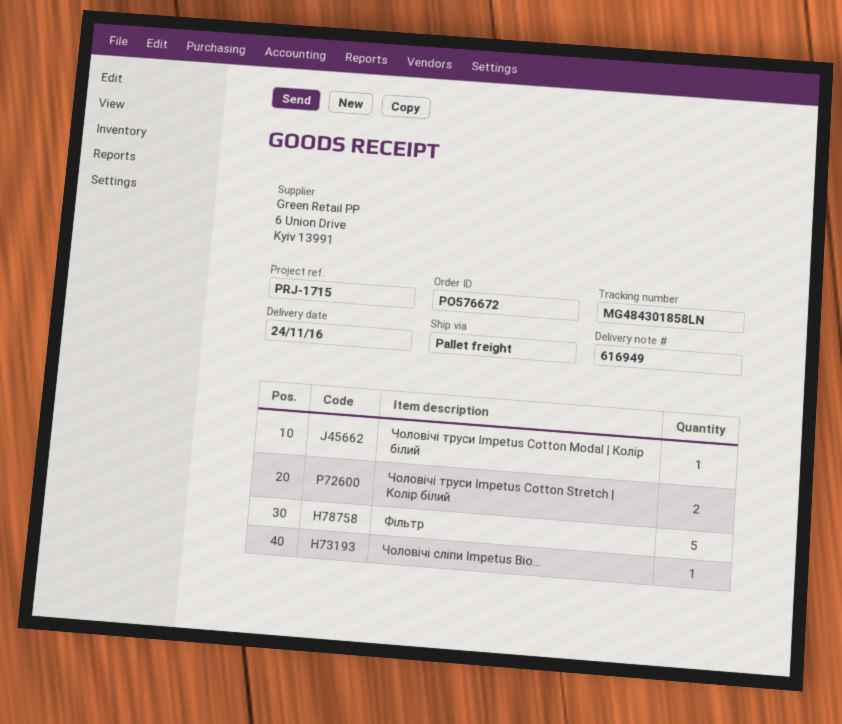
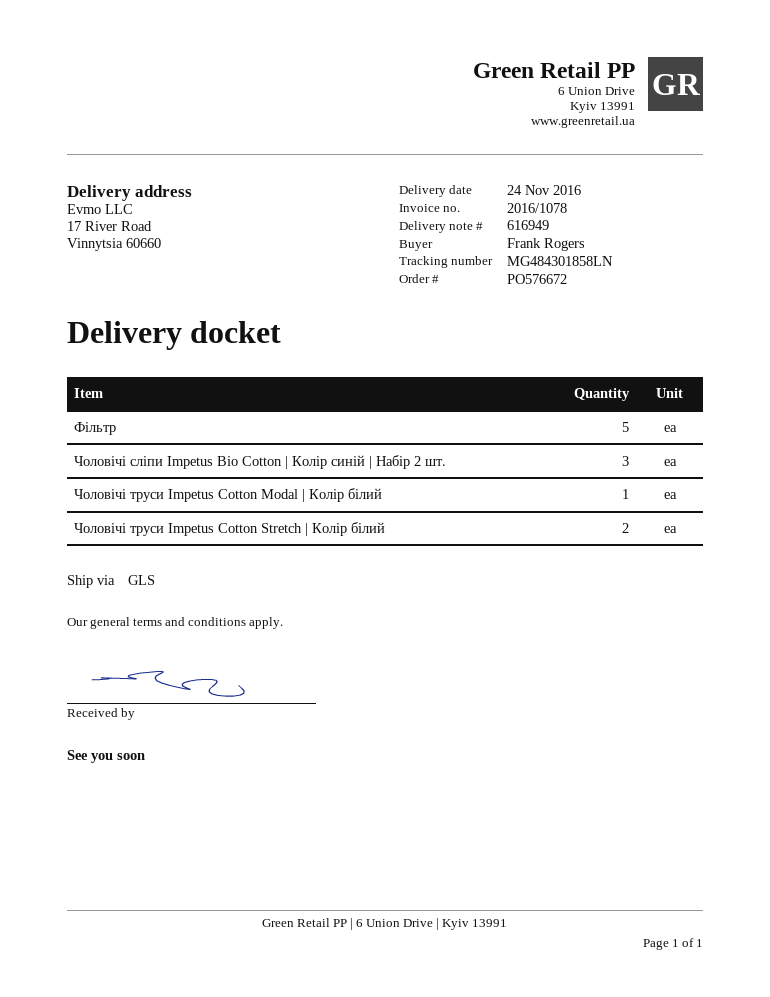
shipping method: pallet freight -> GLS
Чоловічі сліпи Impetus Bio...: 1 -> 3

